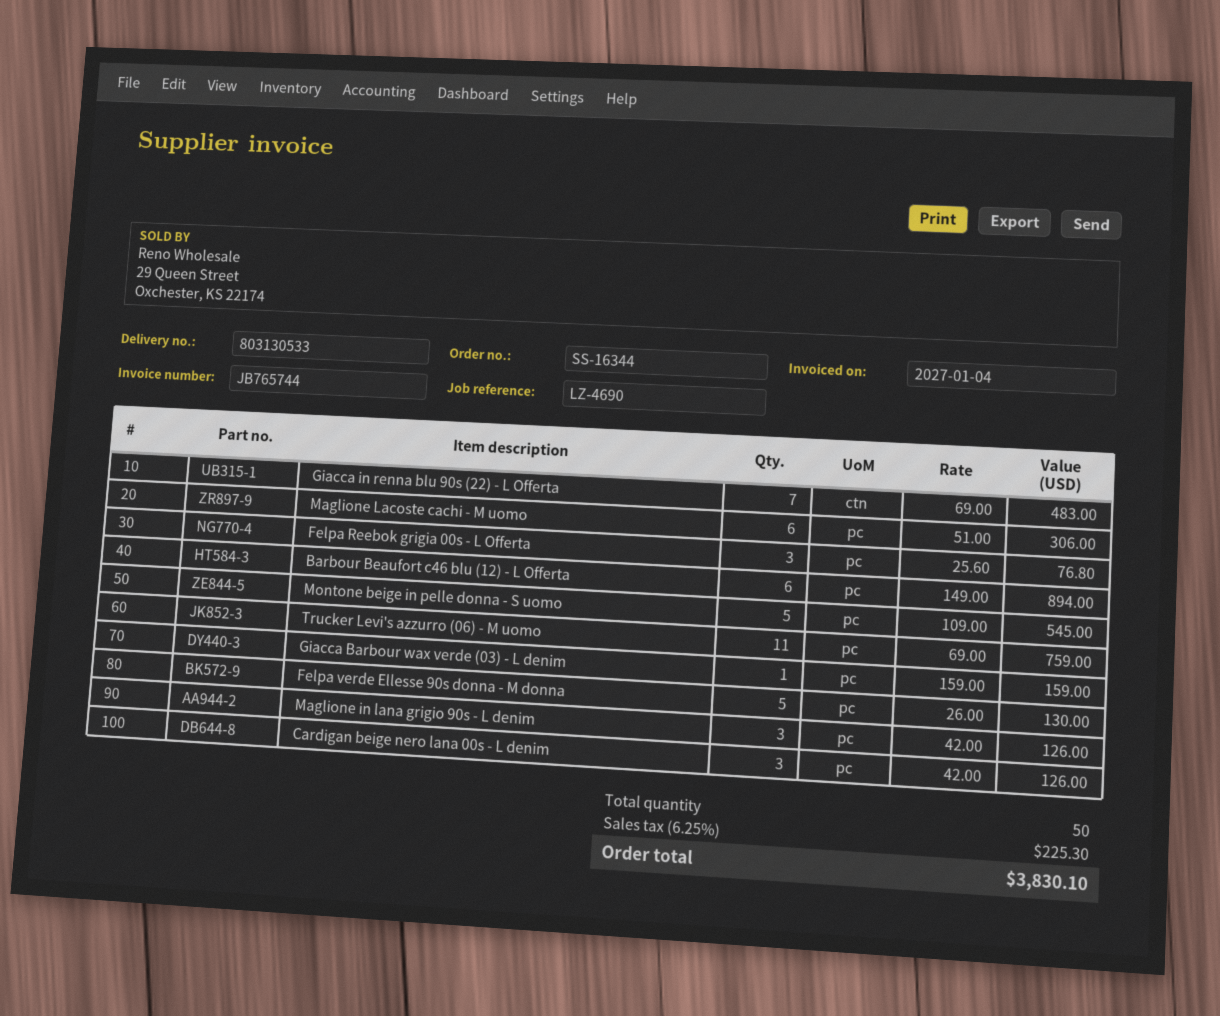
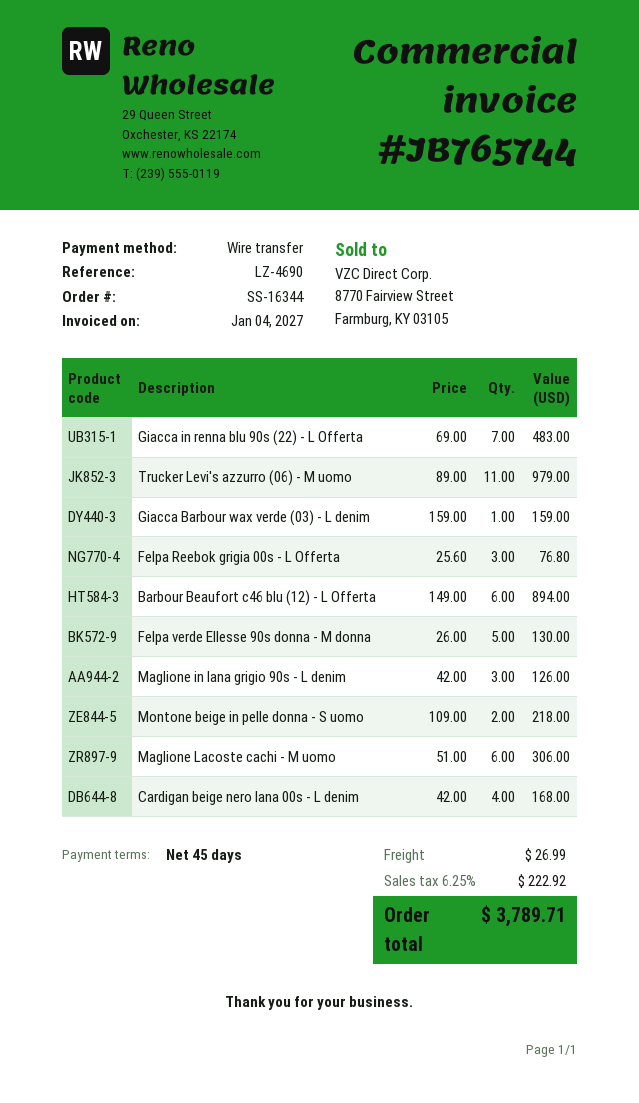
Montone beige in pelle donna - S uomo: 5 x 109.00 = 545.00 -> 2 x 109.00 = 218.00
Trucker Levi's azzurro (06) - M uomo: 11 x 69.00 = 759.00 -> 11 x 89.00 = 979.00
Cardigan beige nero lana 00s - L denim: 3 x 42.00 = 126.00 -> 4 x 42.00 = 168.00
shipping: none -> 26.99
tax: 6.25% = 225.30 -> 6.25% = 222.92
total: 3830.10 -> 3789.71

